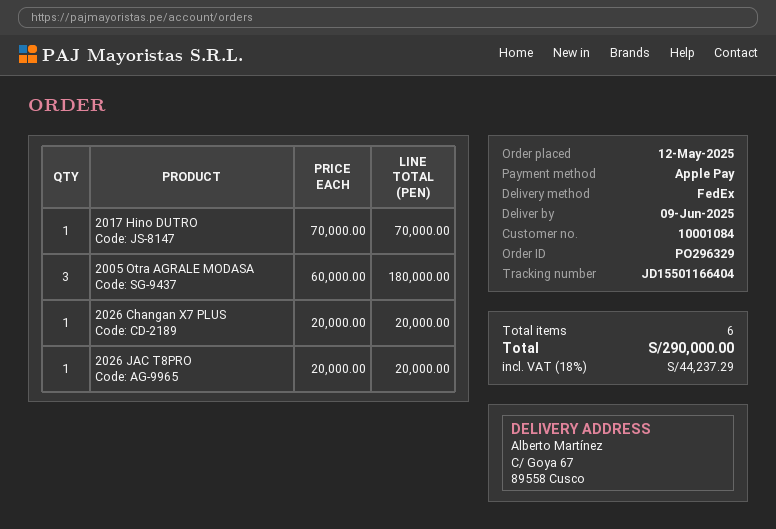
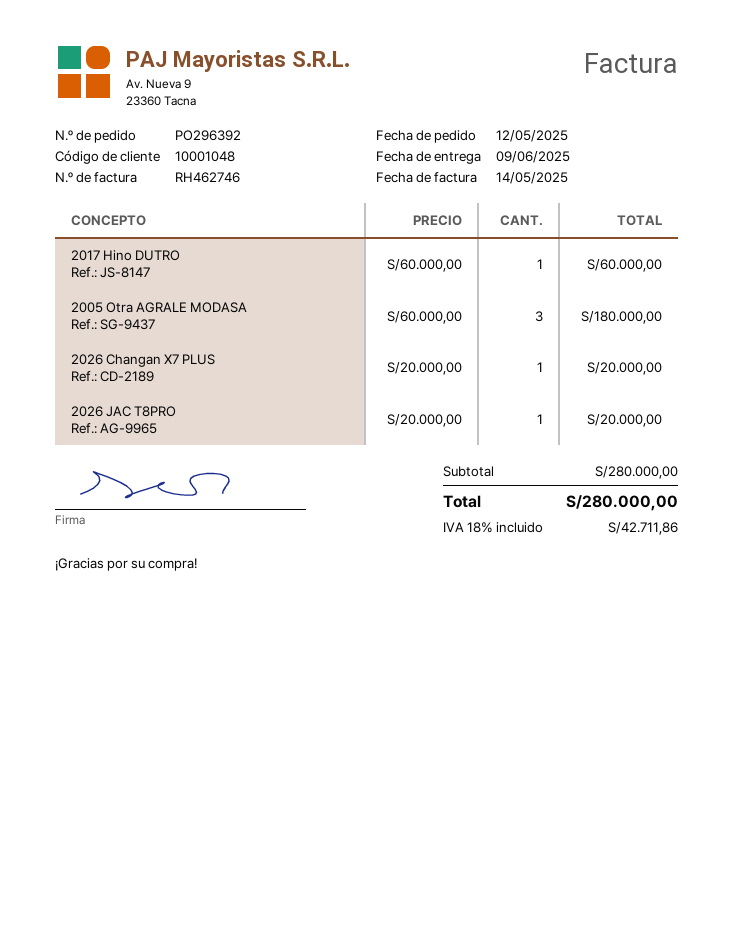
order number: PO296329 -> PO296392
customer number: 10001084 -> 10001048
2017 Hino DUTRO: 1 x 70000.00 = 70000.00 -> 1 x 60000.00 = 60000.00
tax: 18% = 44237.29 -> 18% = 42711.86
total: 290000.00 -> 280000.00

